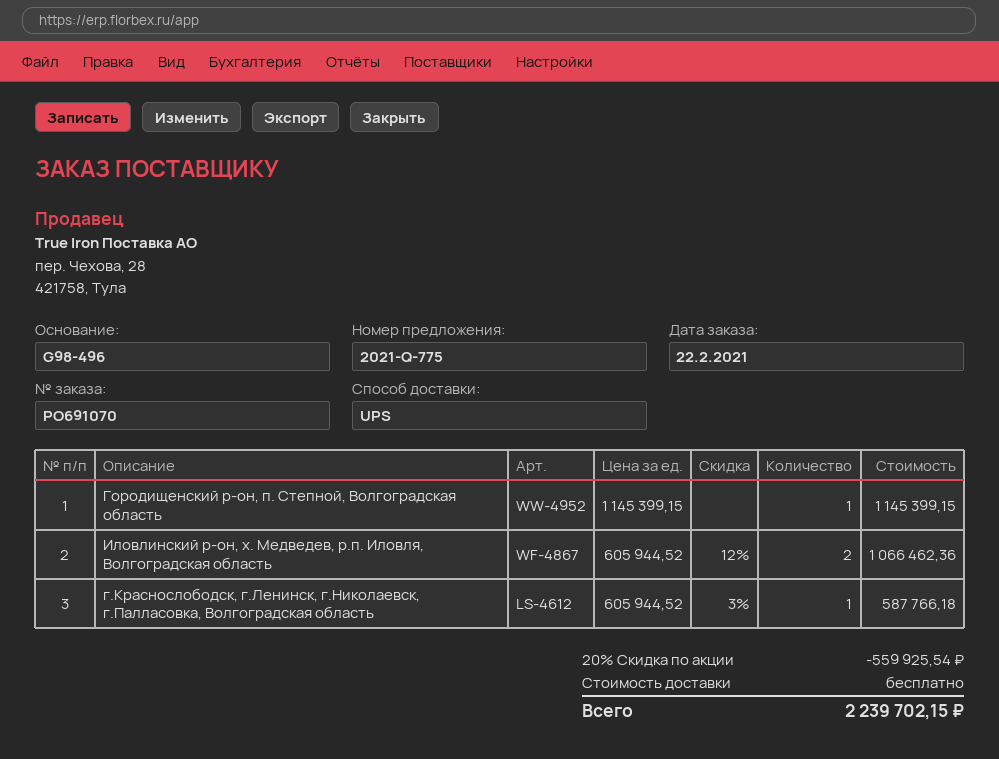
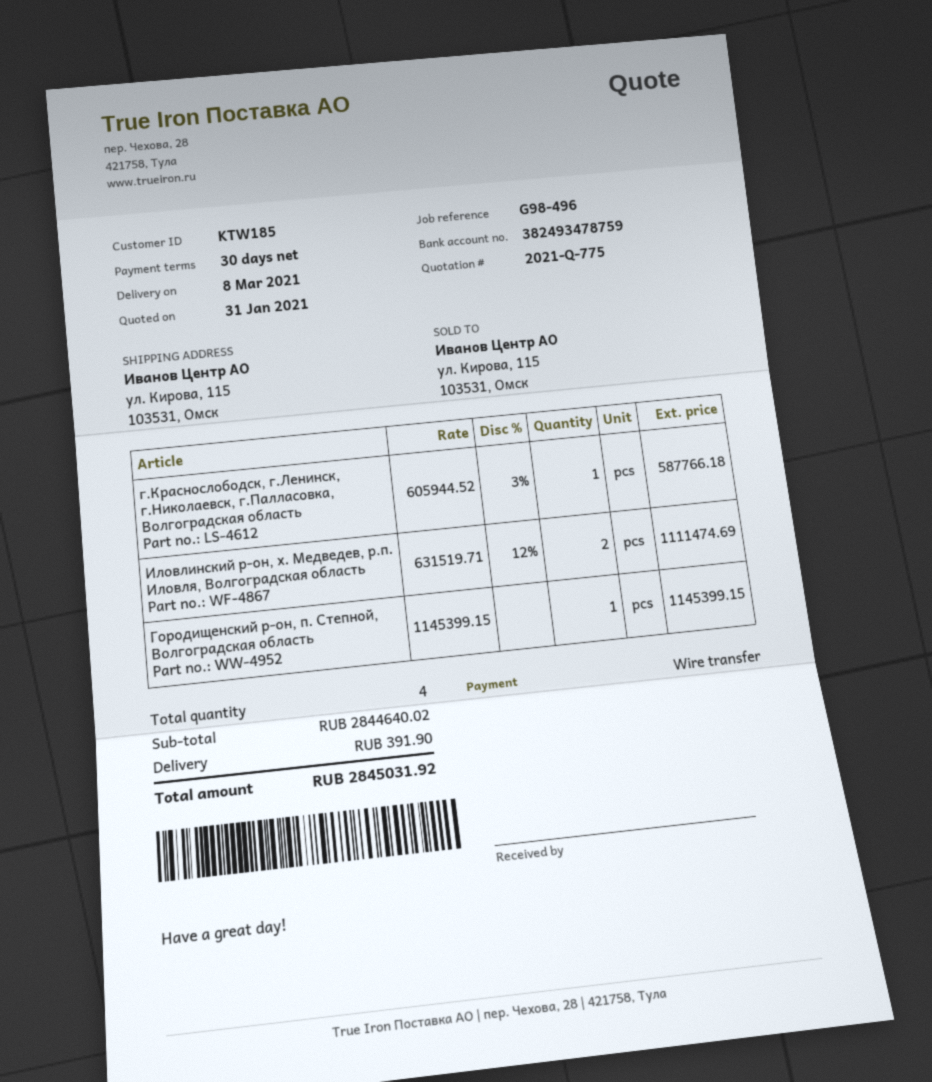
Иловлинский р-он, х. Медведев, р.п. Иловля, Волгоградская область: 2 x 605944.52 - 12% = 1066462.36 -> 2 x 631519.71 - 12% = 1111474.69
discount: 20% = 559925.54 -> none
shipping: 0.00 -> 391.90
total: 2239702.15 -> 2845031.92

